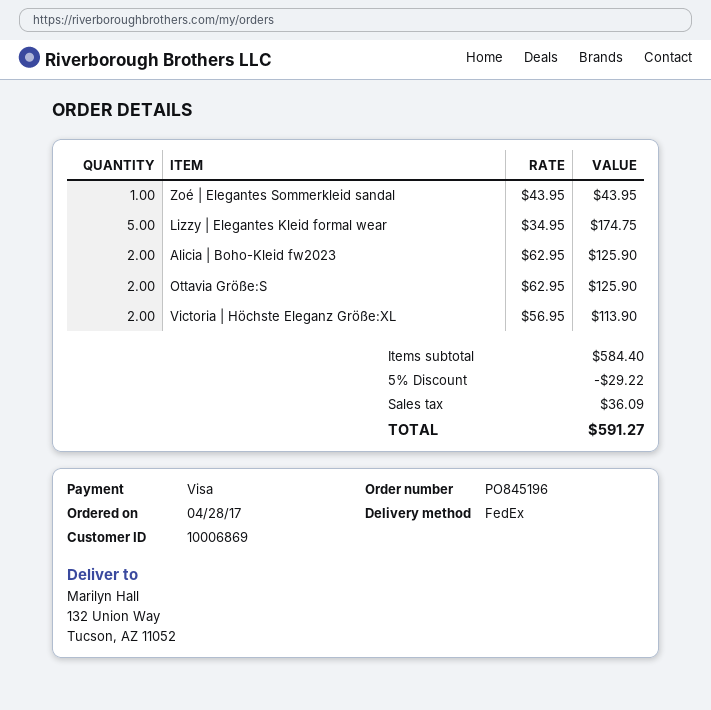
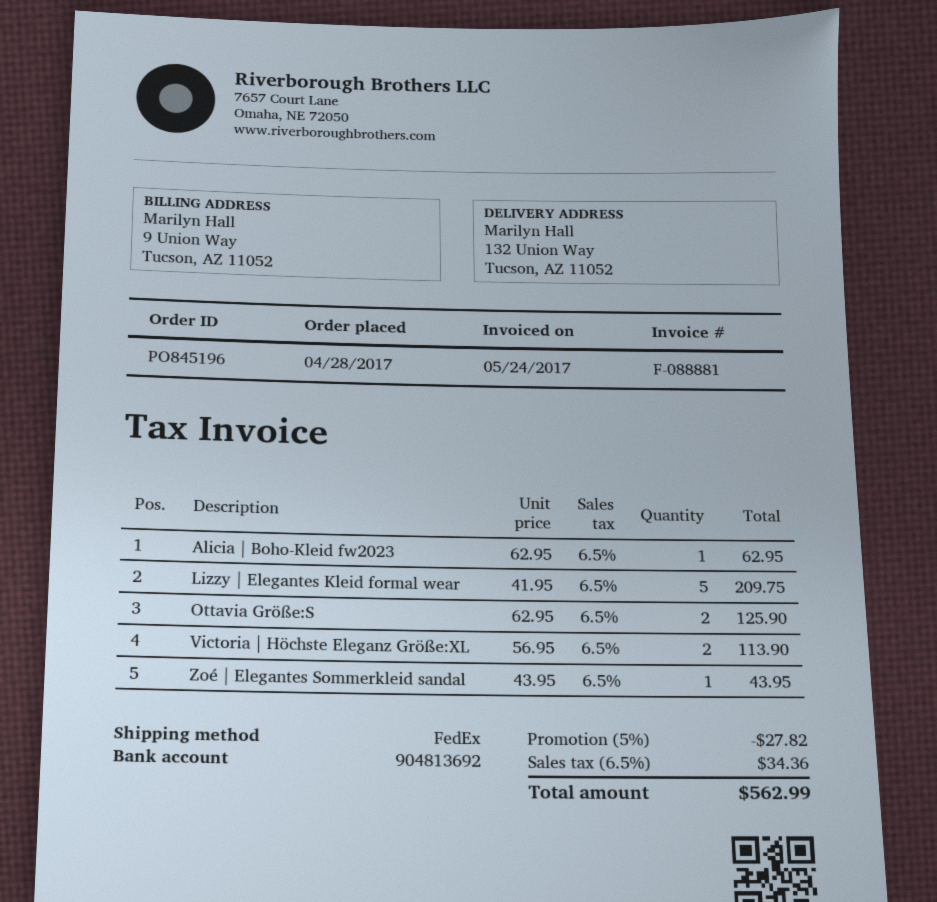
Lizzy | Elegantes Kleid formal wear: 5 x 34.95 = 174.75 -> 5 x 41.95 = 209.75
Alicia | Boho-Kleid fw2023: 2 x 62.95 = 125.90 -> 1 x 62.95 = 62.95
discount: 5% = 29.22 -> 5% = 27.82
tax: 36.09 -> 34.36
total: 591.27 -> 562.99

